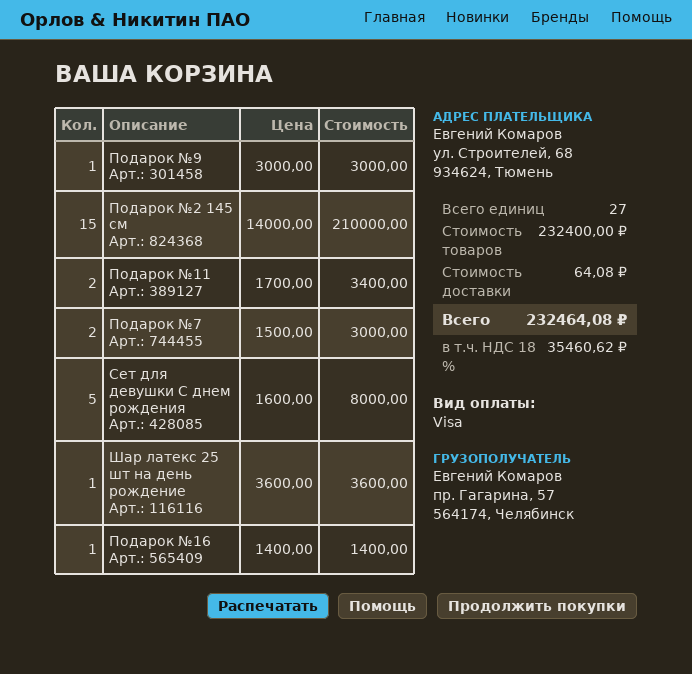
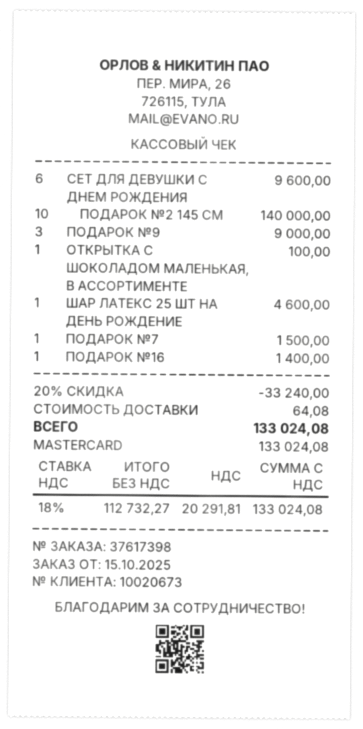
payment method: Visa -> Mastercard
Подарок №9: 1 for 3000.00 -> 3 for 9000.00
Подарок №2 145 см: 15 for 210000.00 -> 10 for 140000.00
Подарок №11: 2 for 3400.00 -> none
Подарок №7: 2 for 3000.00 -> 1 for 1500.00
Сет для девушки С днем рождения: 5 for 8000.00 -> 6 for 9600.00
Шар латекс 25 шт на день рождение: 1 for 3600.00 -> 1 for 4600.00
ОТКРЫТКА С ШОКОЛАДОМ МАЛЕНЬКАЯ, В АССОРТИМЕНТЕ: none -> 1 for 100.00
discount: none -> 20% = 33240.00
tax: 18% = 35460.62 -> 18% = 20291.81
total: 232464.08 -> 133024.08

